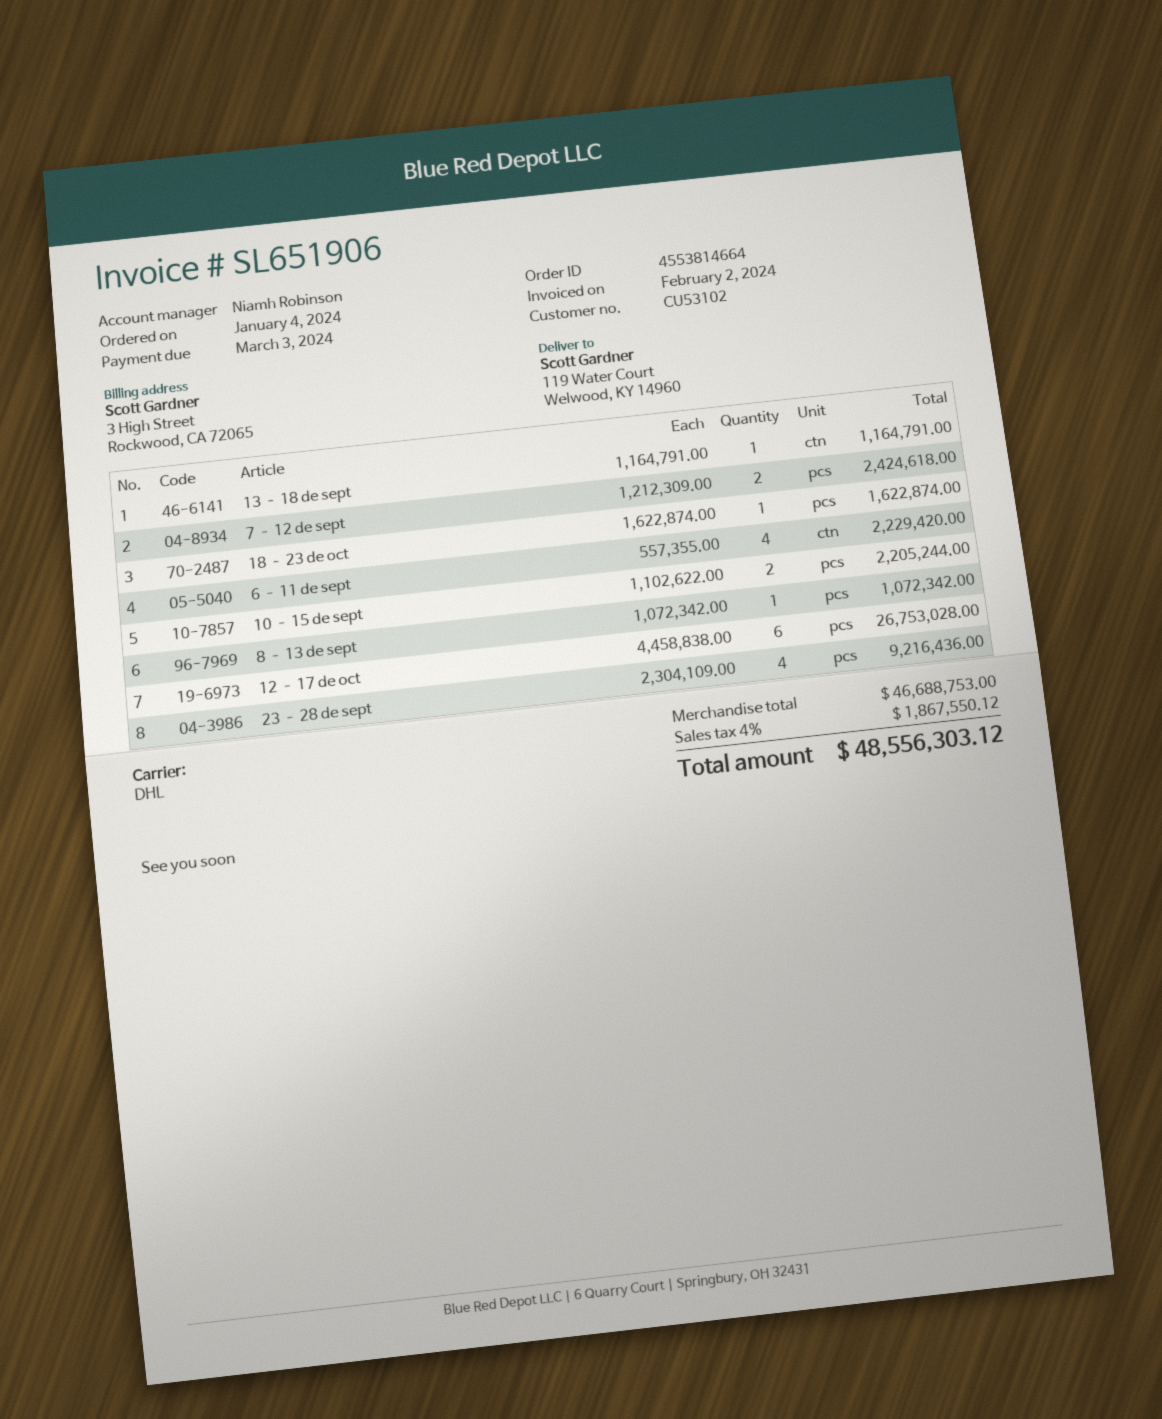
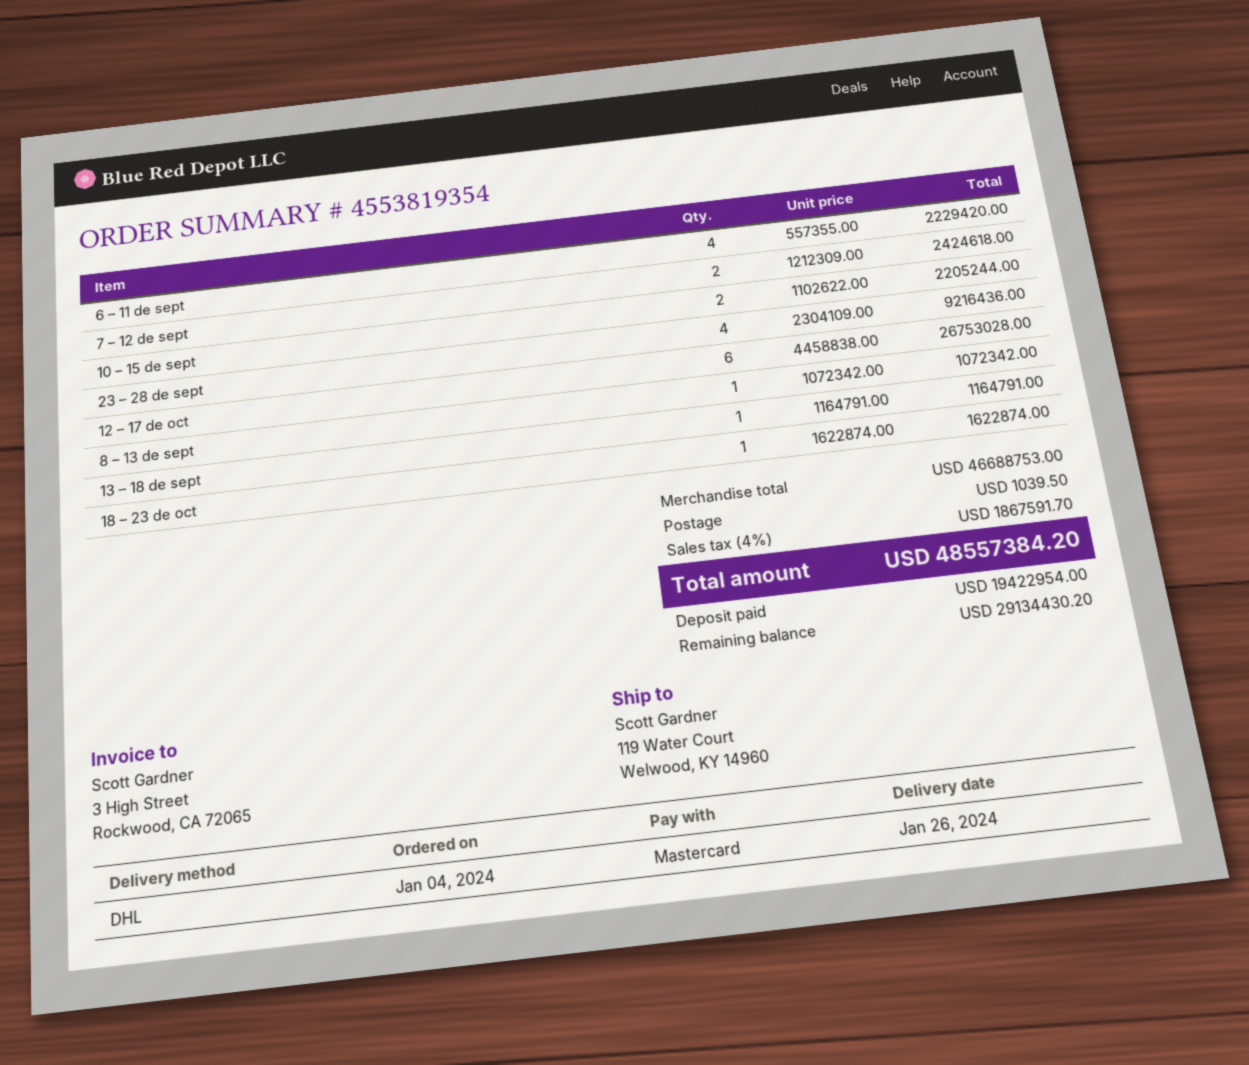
order number: 4553814664 -> 4553819354
shipping: none -> 1039.50
tax: 4% = 1867550.12 -> 4% = 1867591.70
total: 48556303.12 -> 48557384.20

